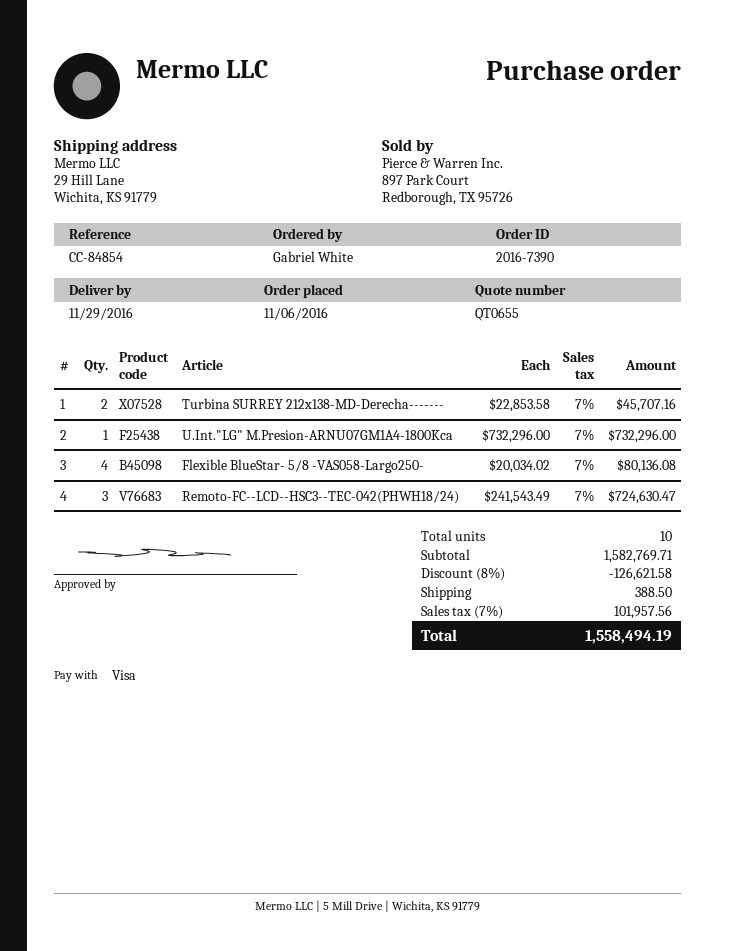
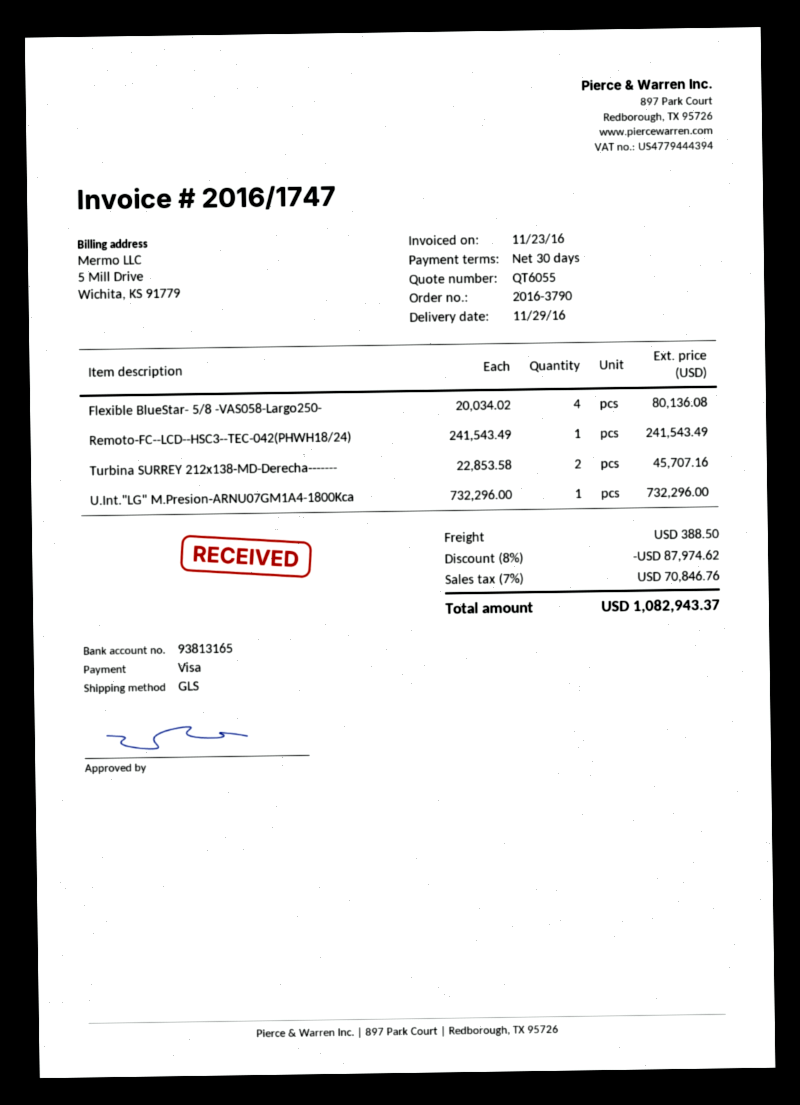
quote number: QT0655 -> QT6055
order number: 2016-7390 -> 2016-3790
Remoto-FC--LCD--HSC3--TEC-042(PHWH18/24): 3 x 241543.49 = 724630.47 -> 1 x 241543.49 = 241543.49
discount: 8% = 126621.58 -> 8% = 87974.62
tax: 7% = 101957.56 -> 7% = 70846.76
total: 1558494.19 -> 1082943.37

